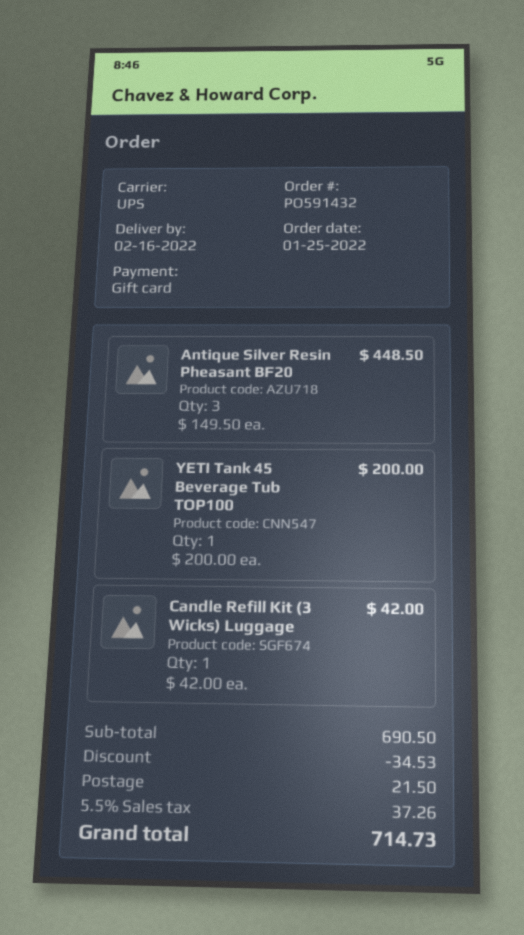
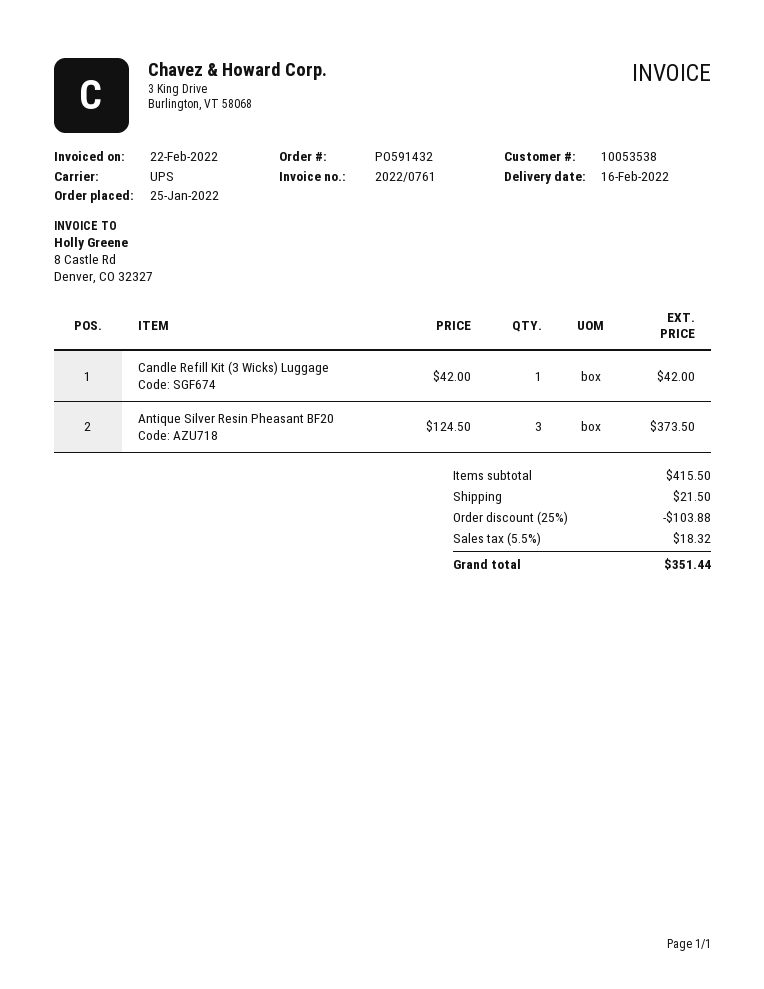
Antique Silver Resin Pheasant BF20: 3 x 149.50 = 448.50 -> 3 x 124.50 = 373.50
YETI Tank 45 Beverage Tub TOP100: 1 x 200.00 = 200.00 -> none
subtotal: 690.50 -> 415.50
discount: 34.53 -> 103.88
tax: 5.5% = 37.26 -> 5.5% = 18.32
total: 714.73 -> 351.44

